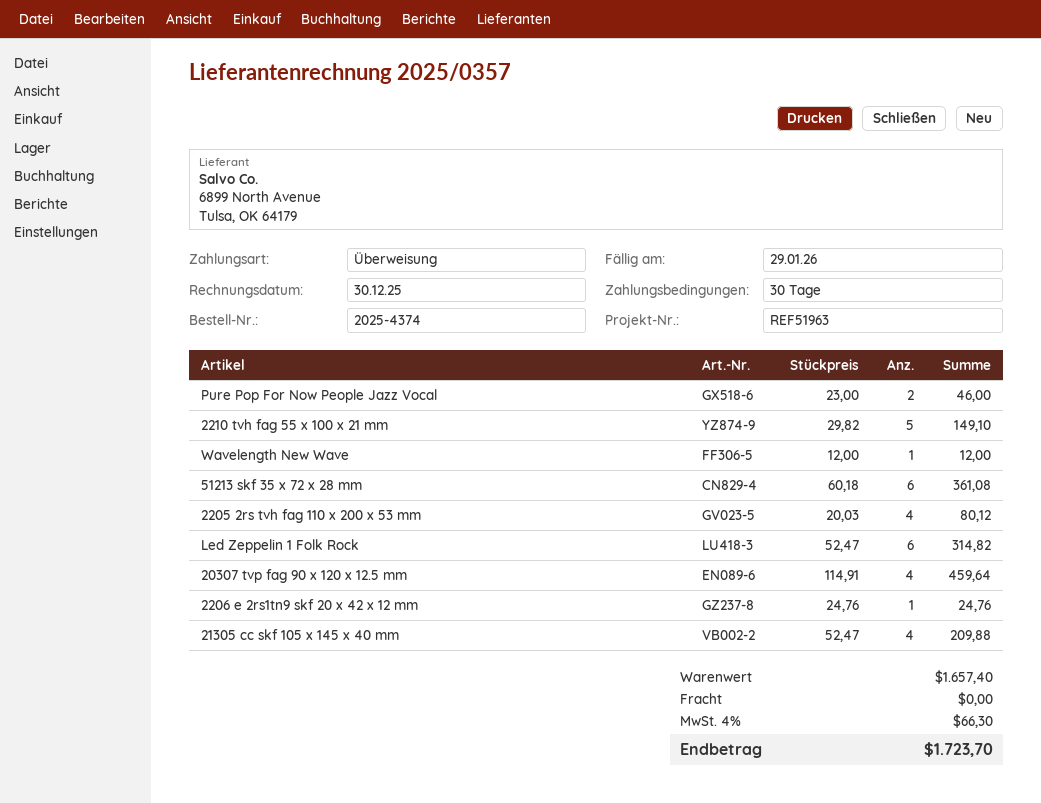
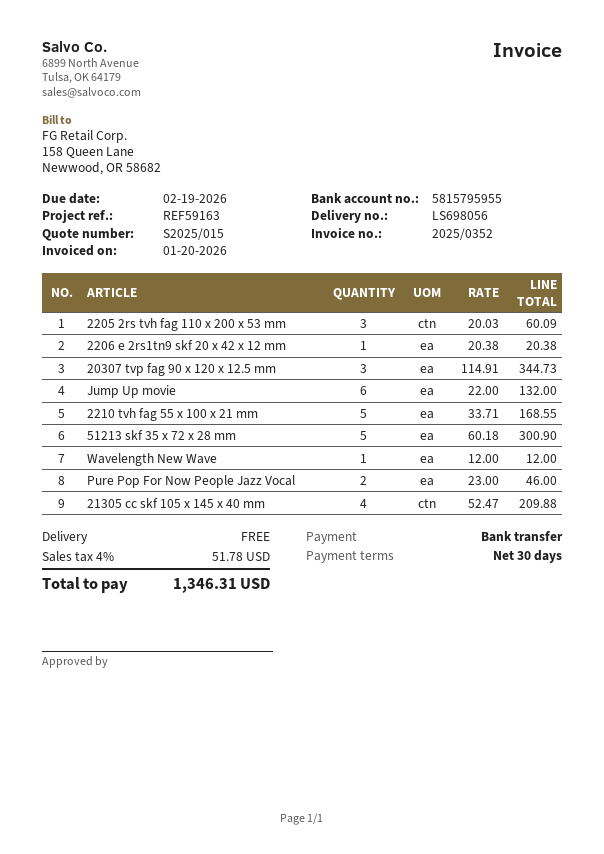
invoice number: 2025/0357 -> 2025/0352
invoice date: 2025-12-30 -> 2026-01-20
due date: 2026-01-29 -> 2026-02-19
reference: REF51963 -> REF59163
2210 tvh fag 55 x 100 x 21 mm: 5 x 29.82 = 149.10 -> 5 x 33.71 = 168.55
51213 skf 35 x 72 x 28 mm: 6 x 60.18 = 361.08 -> 5 x 60.18 = 300.90
2205 2rs tvh fag 110 x 200 x 53 mm: 4 x 20.03 = 80.12 -> 3 x 20.03 = 60.09
Led Zeppelin 1 Folk Rock: 6 x 52.47 = 314.82 -> none
20307 tvp fag 90 x 120 x 12.5 mm: 4 x 114.91 = 459.64 -> 3 x 114.91 = 344.73
2206 e 2rs1tn9 skf 20 x 42 x 12 mm: 1 x 24.76 = 24.76 -> 1 x 20.38 = 20.38
Jump Up movie: none -> 6 x 22.00 = 132.00
tax: 4% = 66.30 -> 4% = 51.78
total: 1723.70 -> 1346.31

